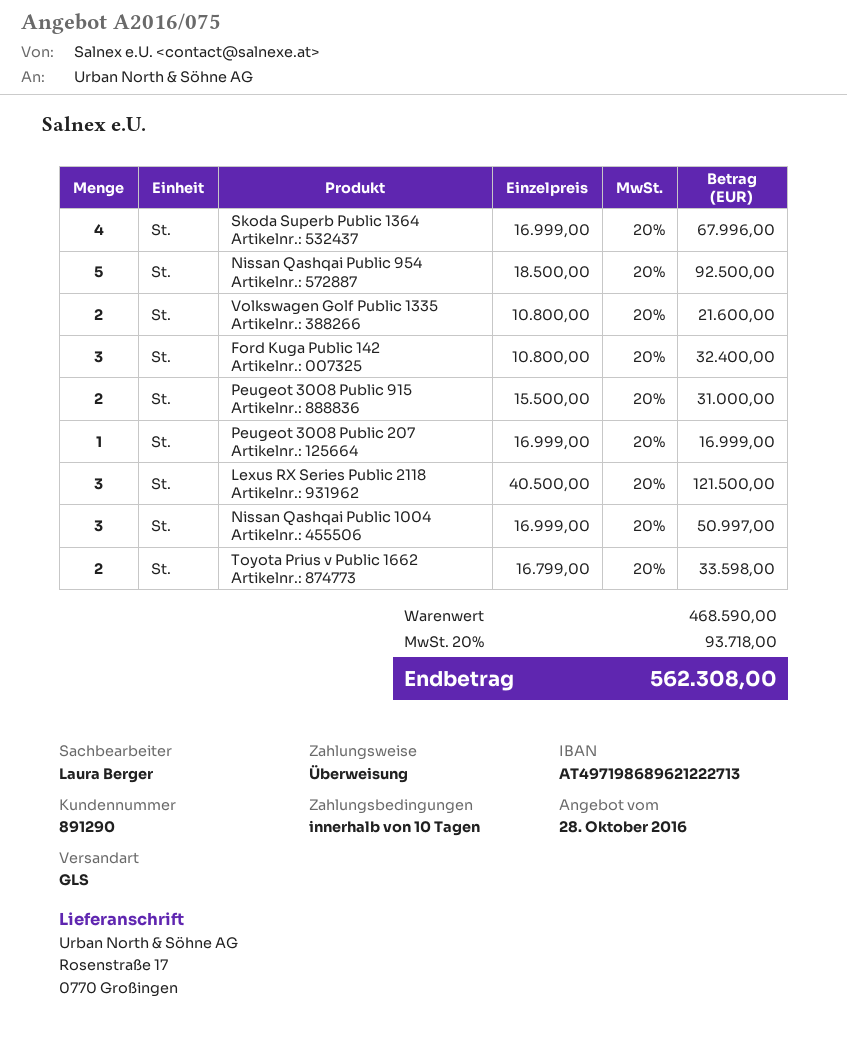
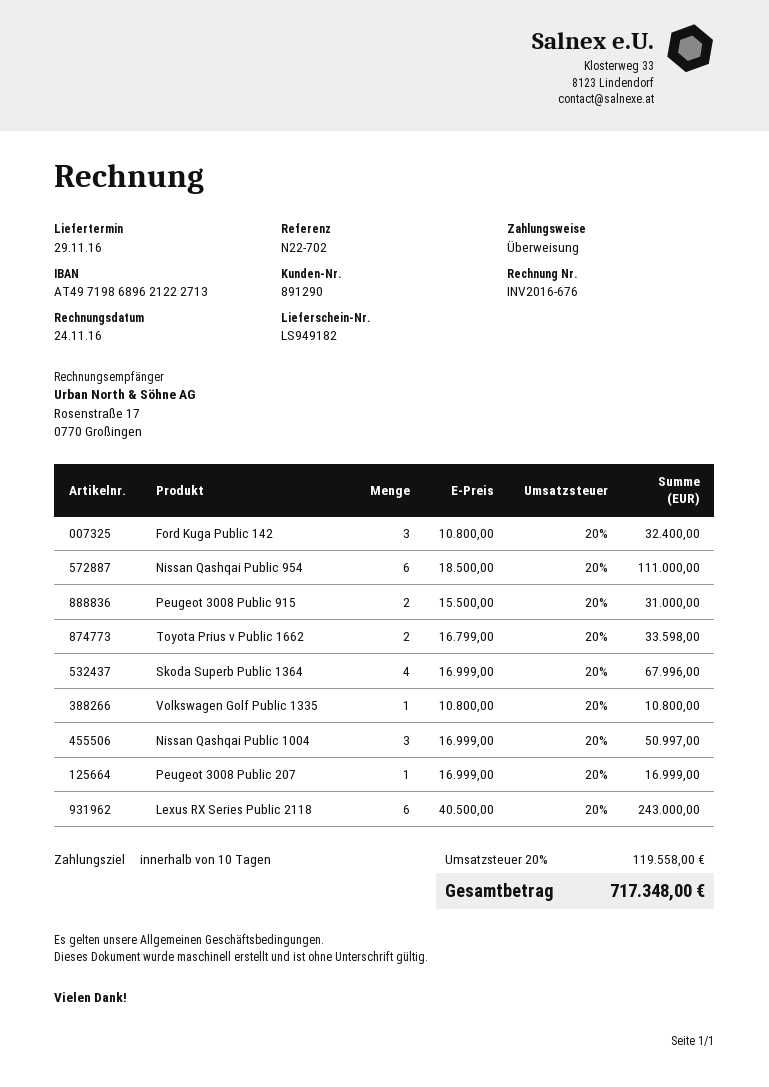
Nissan Qashqai Public 954: 5 x 18500.00 = 92500.00 -> 6 x 18500.00 = 111000.00
Volkswagen Golf Public 1335: 2 x 10800.00 = 21600.00 -> 1 x 10800.00 = 10800.00
Lexus RX Series Public 2118: 3 x 40500.00 = 121500.00 -> 6 x 40500.00 = 243000.00
tax: 20% = 93718.00 -> 20% = 119558.00
total: 562308.00 -> 717348.00

